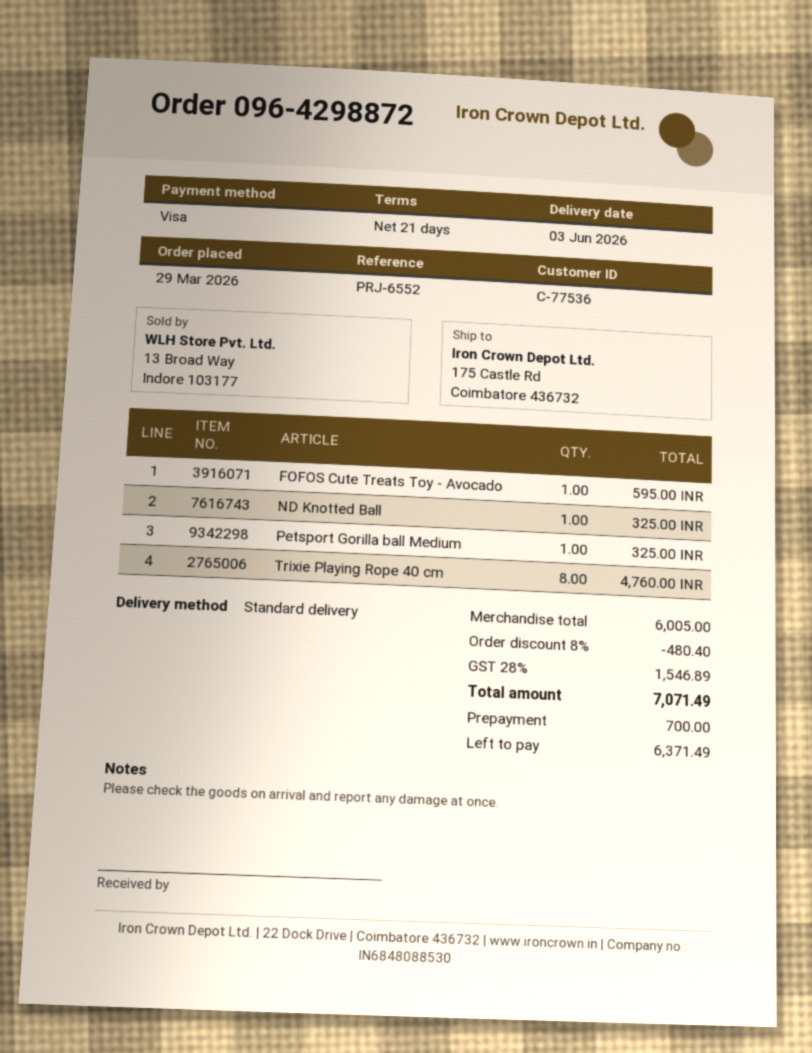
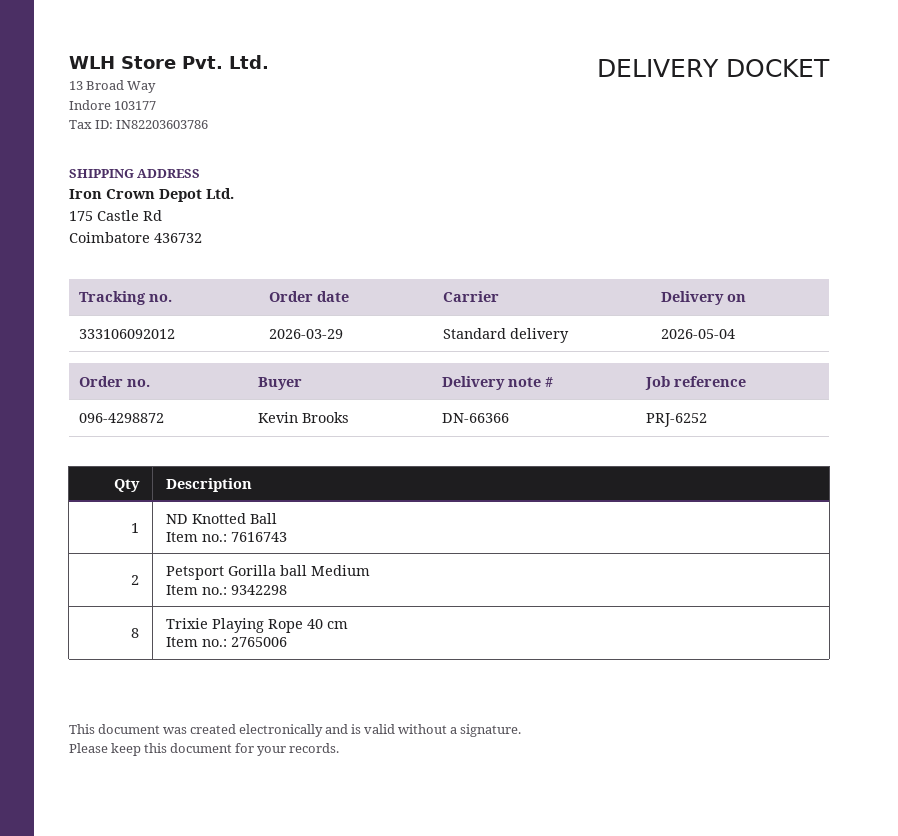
delivery date: 2026-06-03 -> 2026-05-04
reference: PRJ-6552 -> PRJ-6252
FOFOS Cute Treats Toy - Avocado: 1 -> none
Petsport Gorilla ball Medium: 1 -> 2

